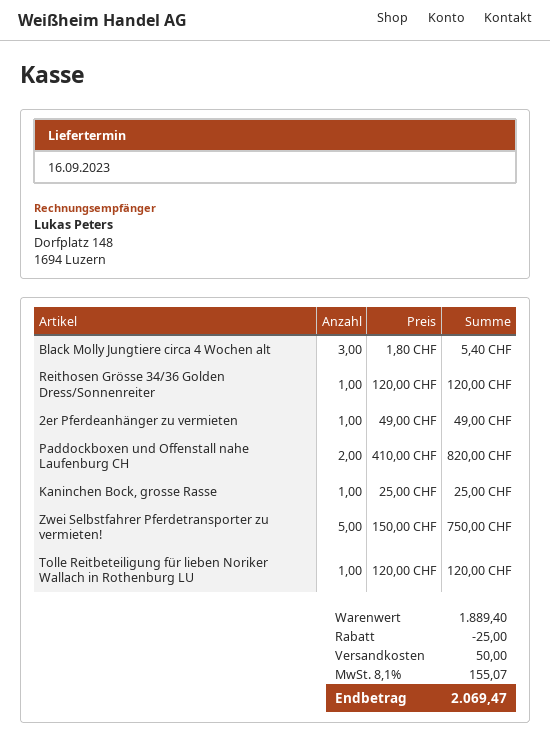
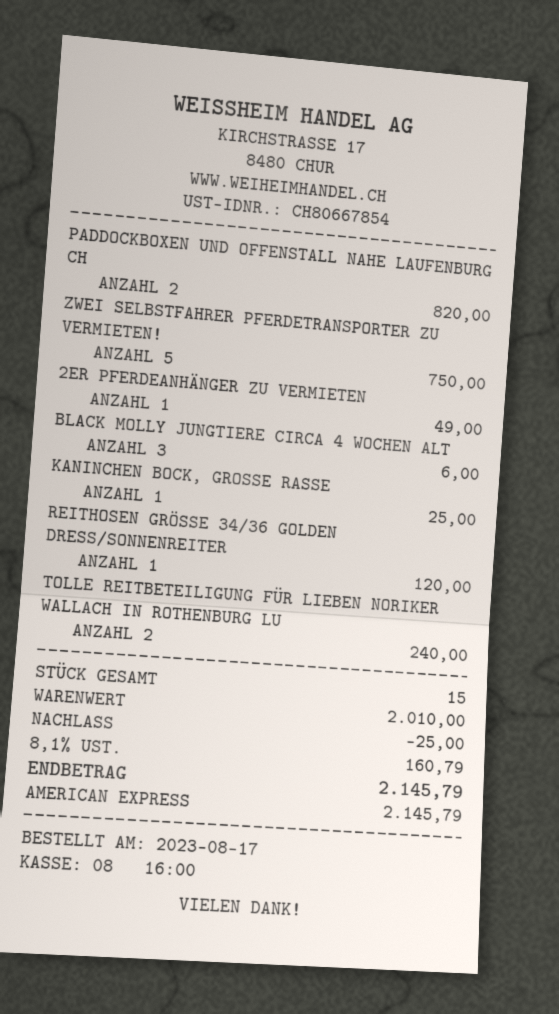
Black Molly Jungtiere circa 4 Wochen alt: 3 for 5.40 -> 3 for 6.00
Tolle Reitbeteiligung für lieben Noriker Wallach in Rothenburg LU: 1 for 120.00 -> 2 for 240.00
subtotal: 1889.40 -> 2010.00
shipping: 50.00 -> none
tax: 8.1% = 155.07 -> 8.1% = 160.79
total: 2069.47 -> 2145.79

